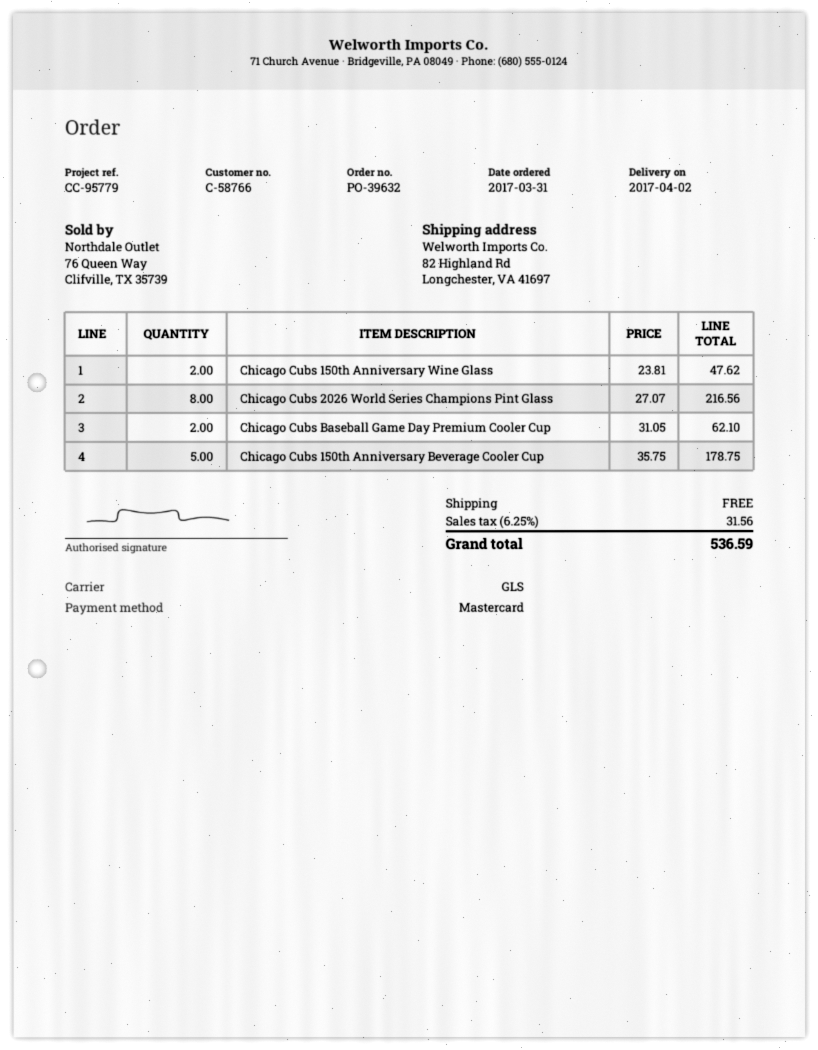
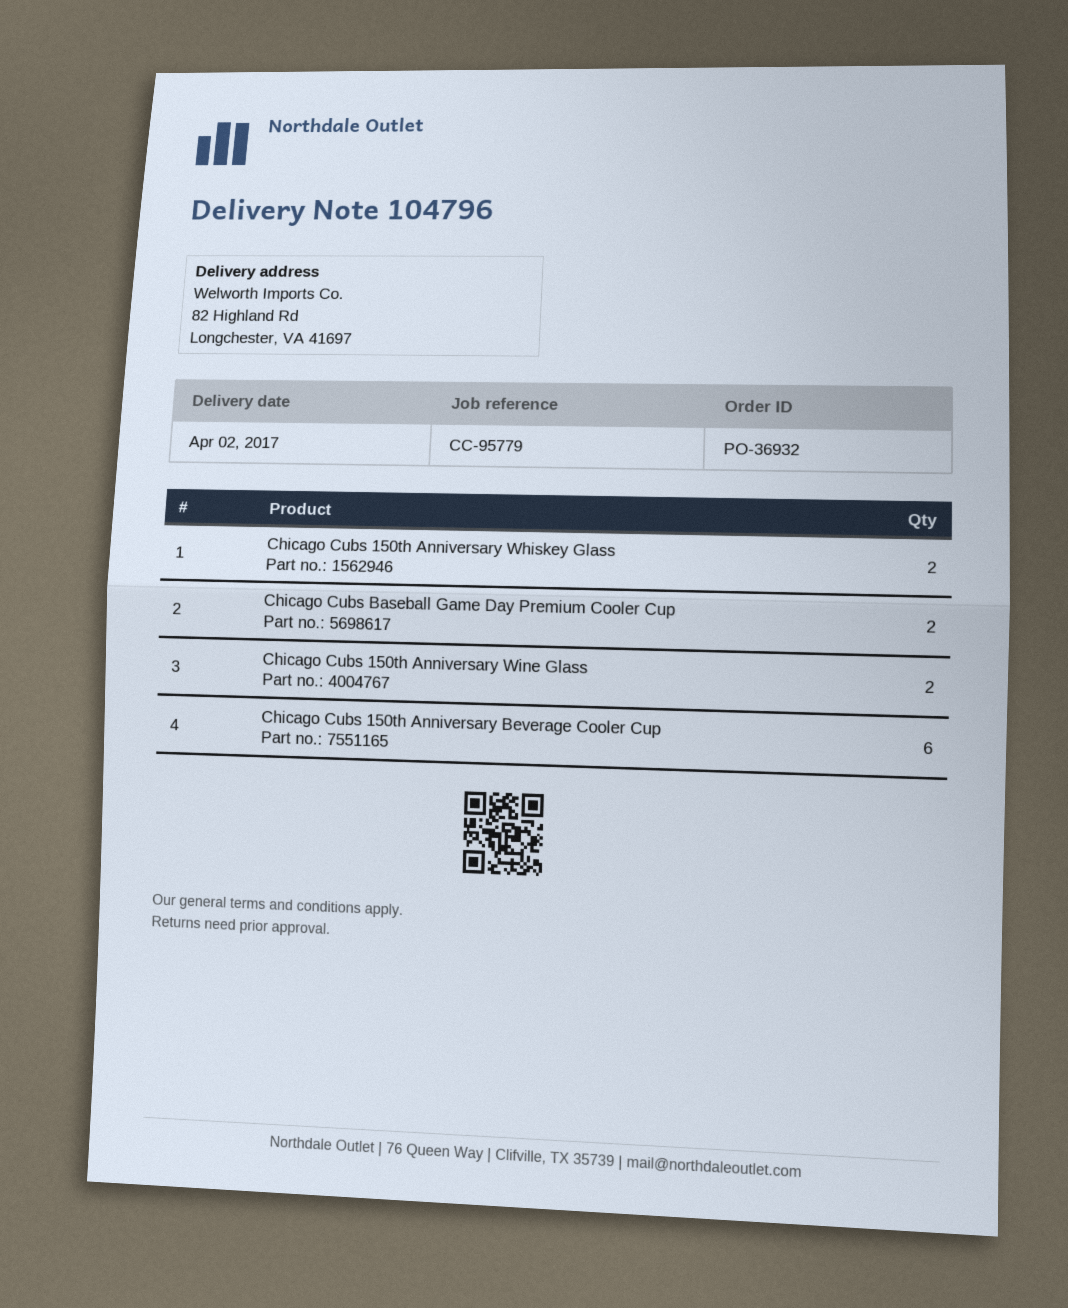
order number: PO-39632 -> PO-36932
Chicago Cubs 2026 World Series Champions Pint Glass: 8 -> none
Chicago Cubs 150th Anniversary Beverage Cooler Cup: 5 -> 6
Chicago Cubs 150th Anniversary Whiskey Glass: none -> 2

